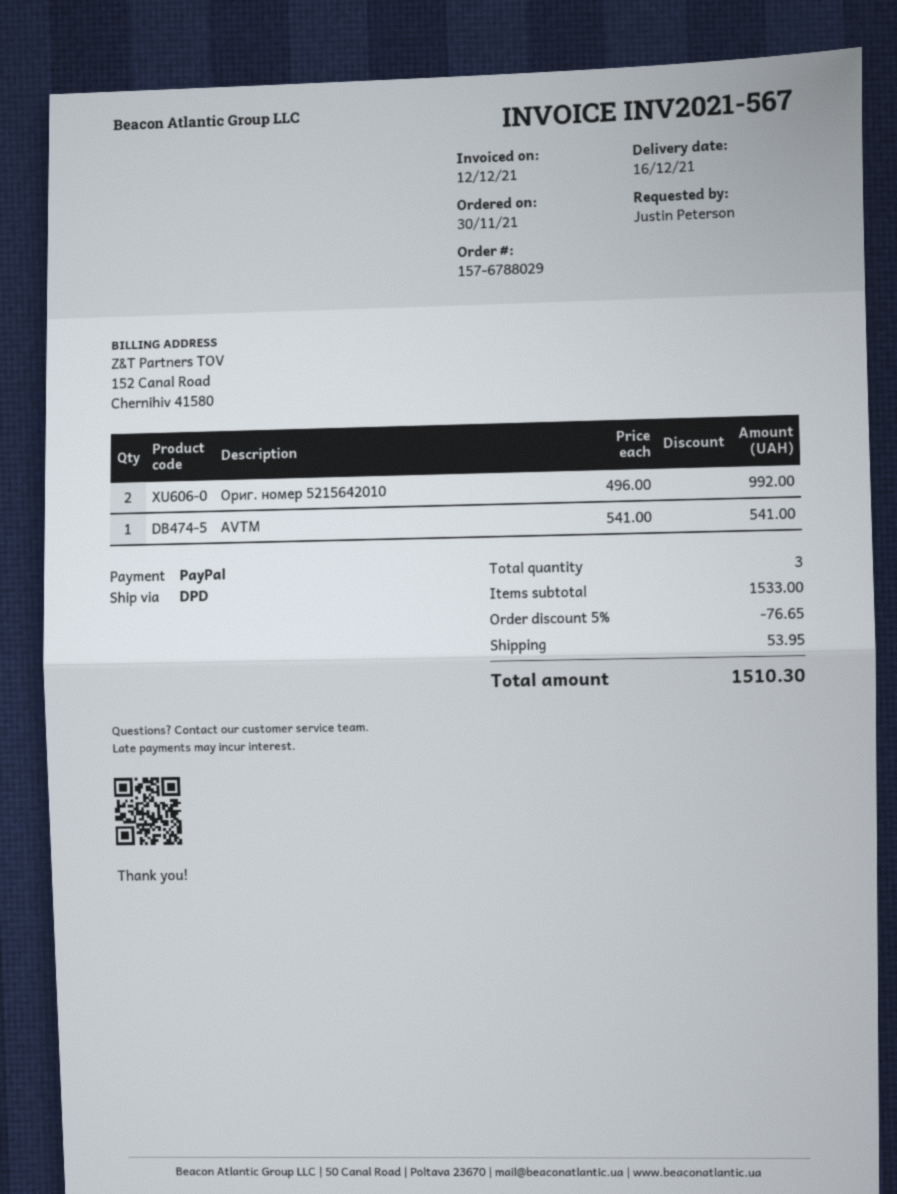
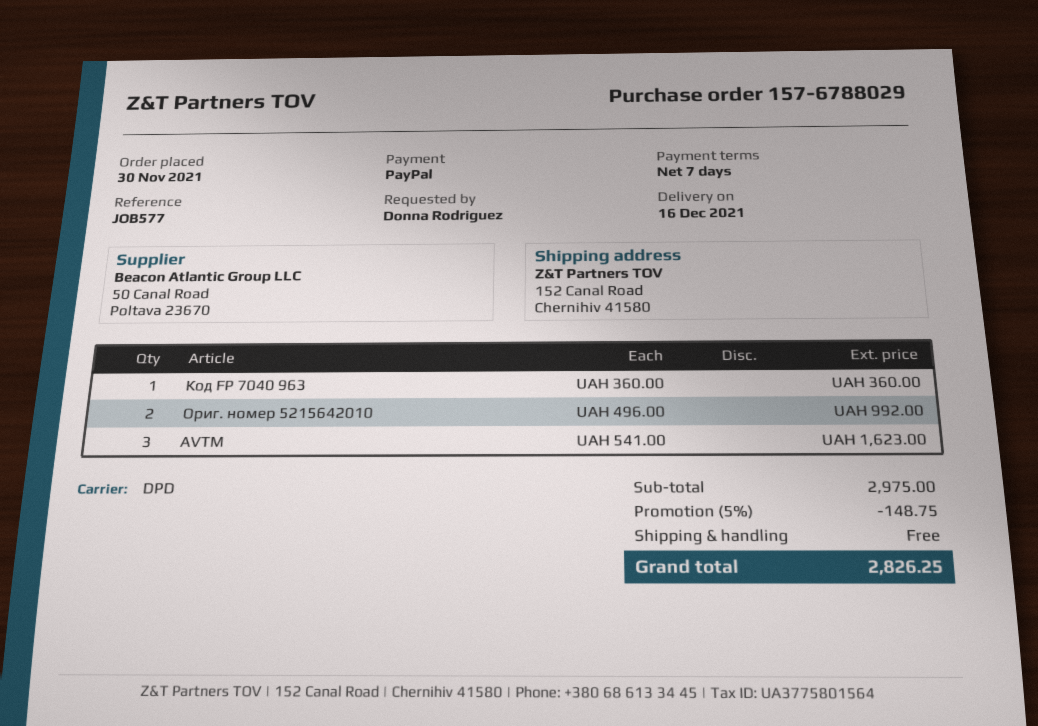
ordered by: Justin Peterson -> Donna Rodriguez
AVTM: 1 x 541.00 = 541.00 -> 3 x 541.00 = 1623.00
Код FP 7040 963: none -> 1 x 360.00 = 360.00
subtotal: 1533.00 -> 2975.00
discount: 5% = 76.65 -> 5% = 148.75
shipping: 53.95 -> 0.00
total: 1510.30 -> 2826.25

